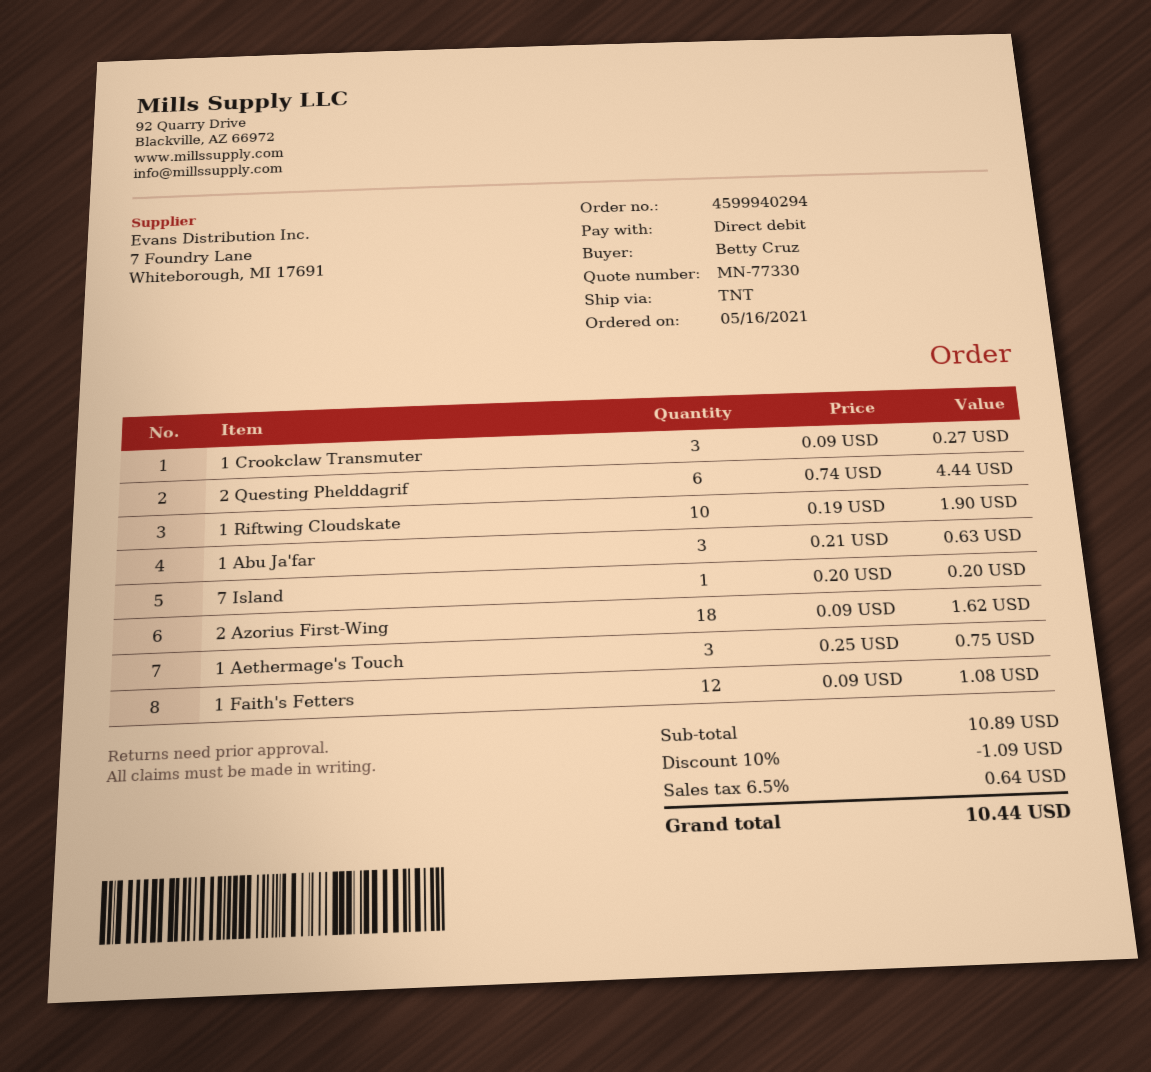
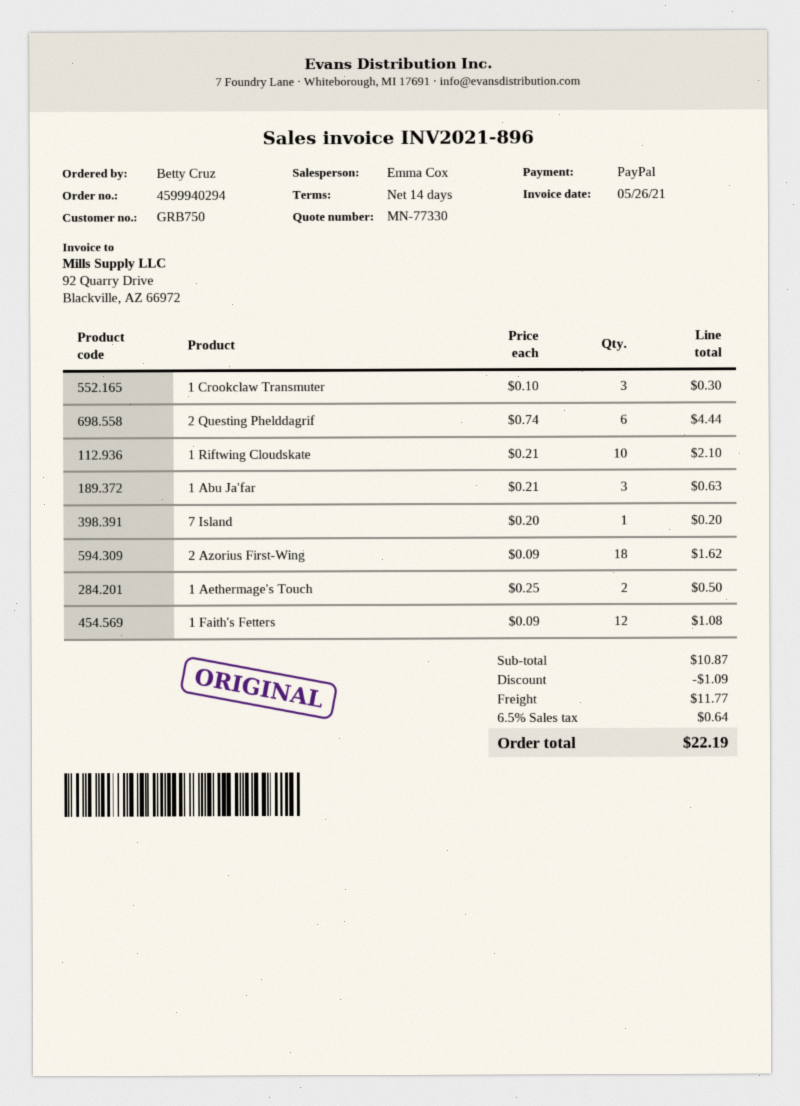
payment method: direct debit -> PayPal
1 Crookclaw Transmuter: 3 x 0.09 = 0.27 -> 3 x 0.10 = 0.30
1 Riftwing Cloudskate: 10 x 0.19 = 1.90 -> 10 x 0.21 = 2.10
1 Aethermage's Touch: 3 x 0.25 = 0.75 -> 2 x 0.25 = 0.50
subtotal: 10.89 -> 10.87
shipping: none -> 11.77
total: 10.44 -> 22.19

